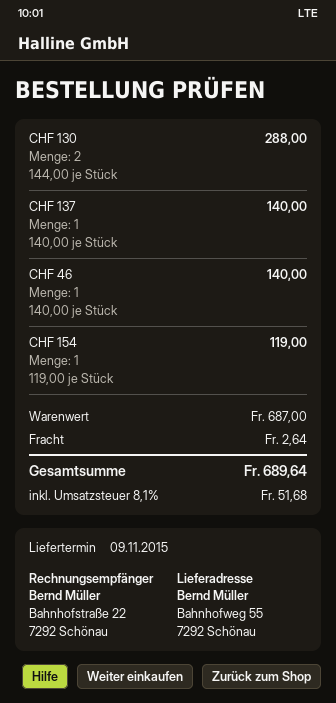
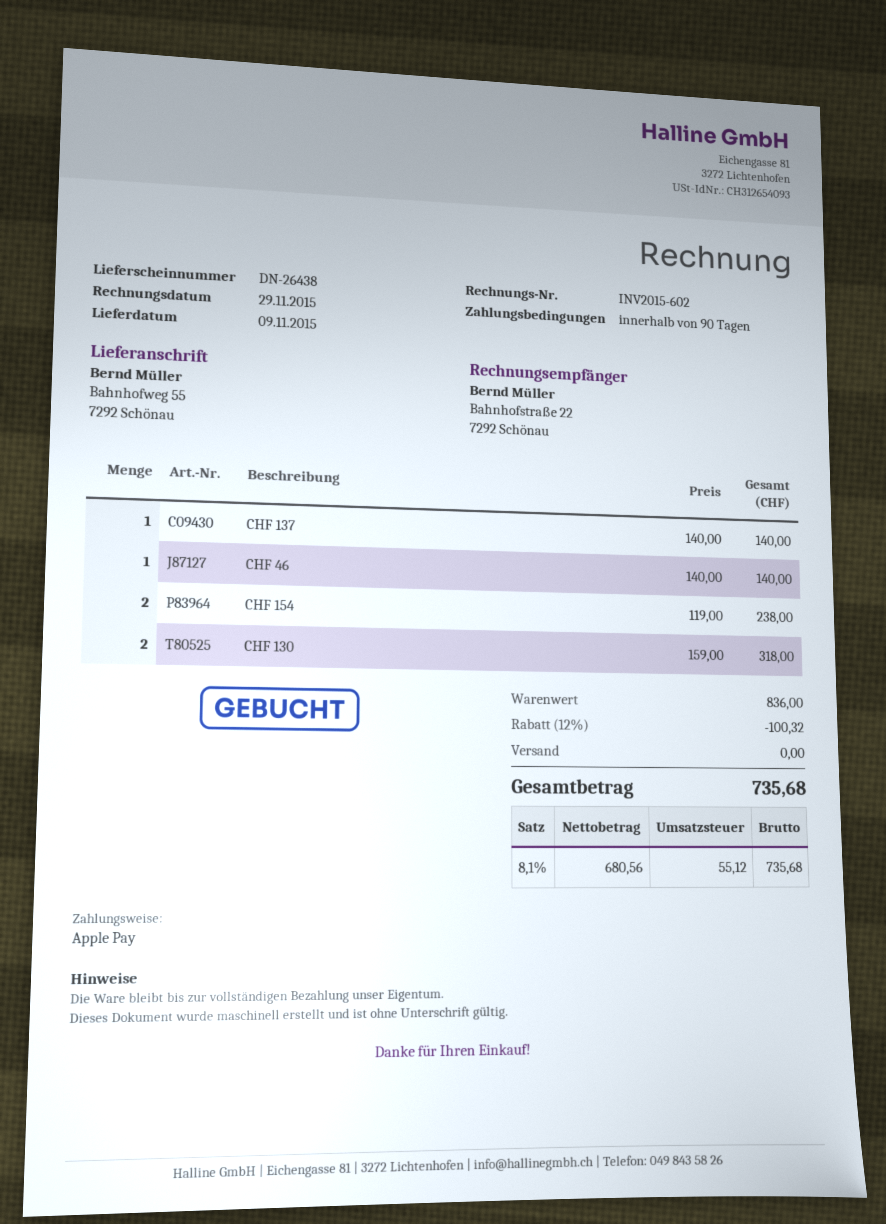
CHF 130: 2 x 144.00 = 288.00 -> 2 x 159.00 = 318.00
CHF 154: 1 x 119.00 = 119.00 -> 2 x 119.00 = 238.00
subtotal: 687.00 -> 836.00
discount: none -> 12% = 100.32
shipping: 2.64 -> 0.00
tax: 8.1% = 51.68 -> 8.1% = 55.12
total: 689.64 -> 735.68

